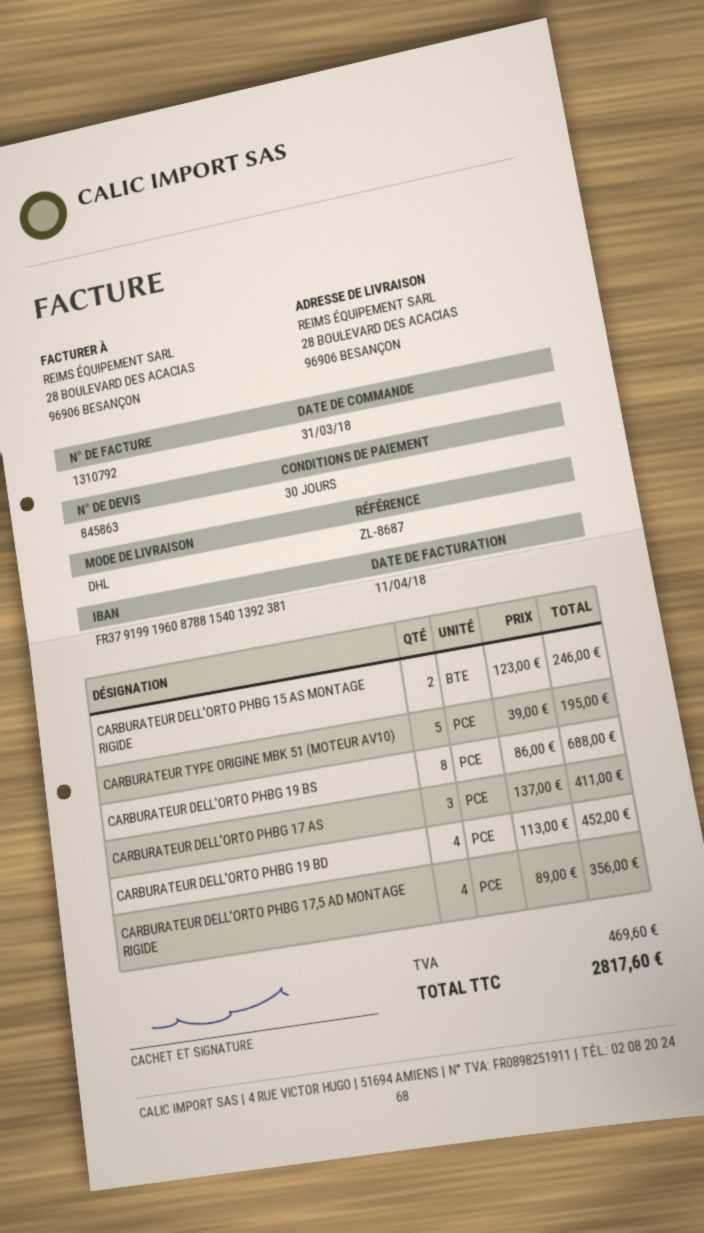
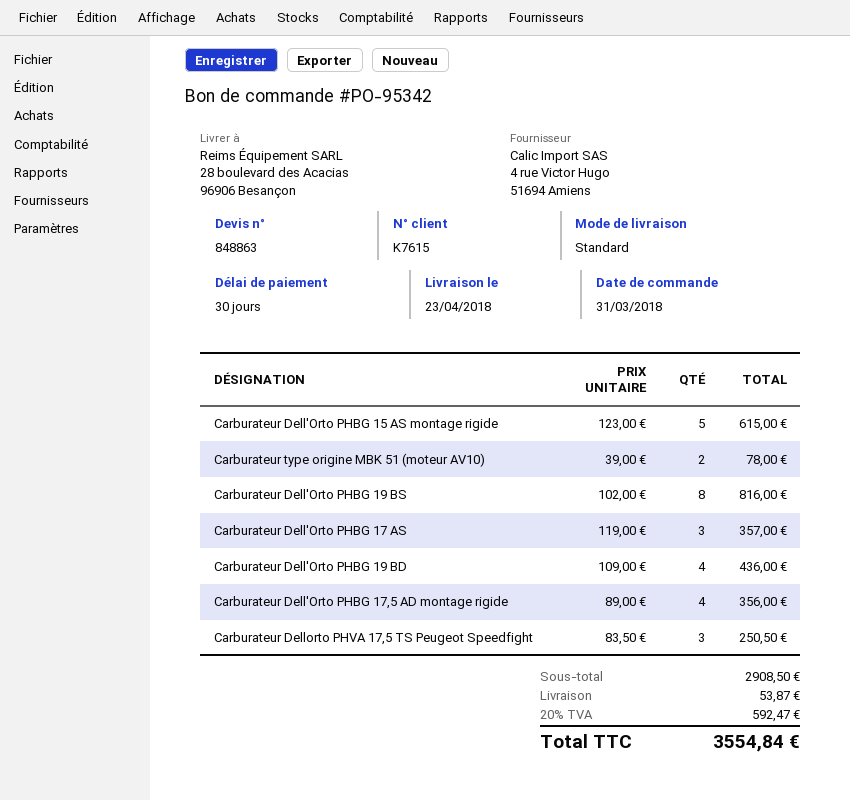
quote number: 845863 -> 848863
shipping method: DHL -> standard
CARBURATEUR DELL'ORTO PHBG 15 AS MONTAGE RIGIDE: 2 x 123.00 = 246.00 -> 5 x 123.00 = 615.00
CARBURATEUR TYPE ORIGINE MBK 51 (MOTEUR AV10): 5 x 39.00 = 195.00 -> 2 x 39.00 = 78.00
CARBURATEUR DELL'ORTO PHBG 19 BS: 8 x 86.00 = 688.00 -> 8 x 102.00 = 816.00
CARBURATEUR DELL'ORTO PHBG 17 AS: 3 x 137.00 = 411.00 -> 3 x 119.00 = 357.00
CARBURATEUR DELL'ORTO PHBG 19 BD: 4 x 113.00 = 452.00 -> 4 x 109.00 = 436.00
Carburateur Dellorto PHVA 17,5 TS Peugeot Speedfight: none -> 3 x 83.50 = 250.50
shipping: none -> 53.87
tax: 469.60 -> 592.47
total: 2817.60 -> 3554.84

